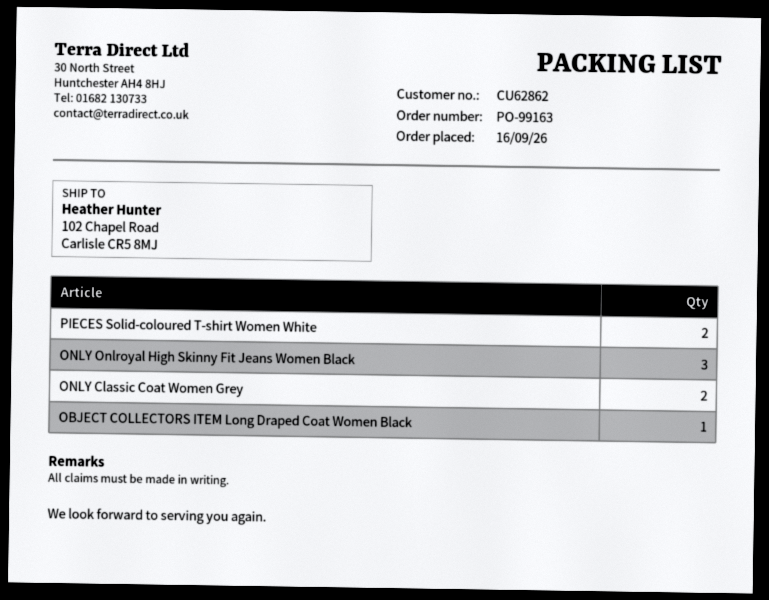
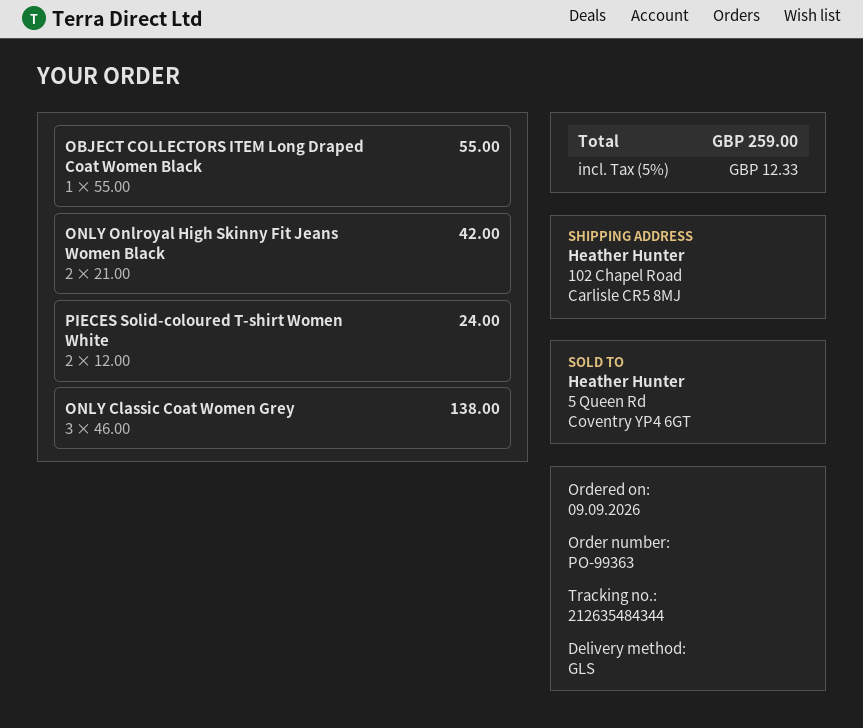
order number: PO-99163 -> PO-99363
order date: 2026-09-16 -> 2026-09-09
ONLY Onlroyal High Skinny Fit Jeans Women Black: 3 -> 2
ONLY Classic Coat Women Grey: 2 -> 3

